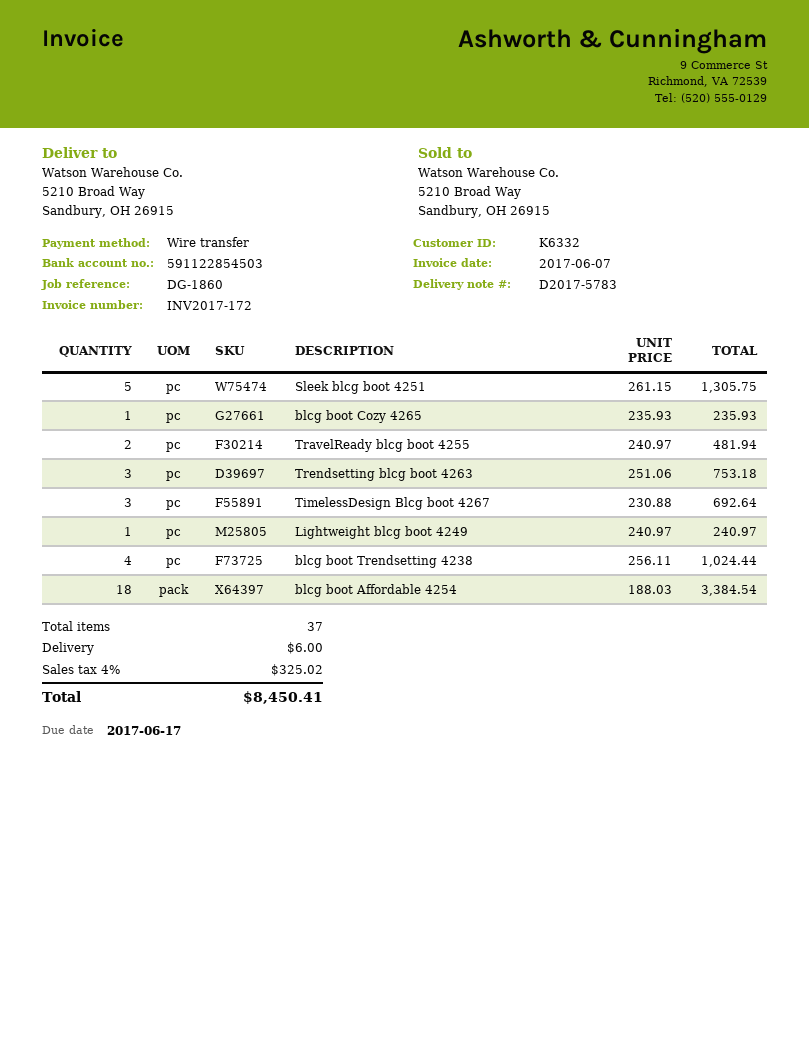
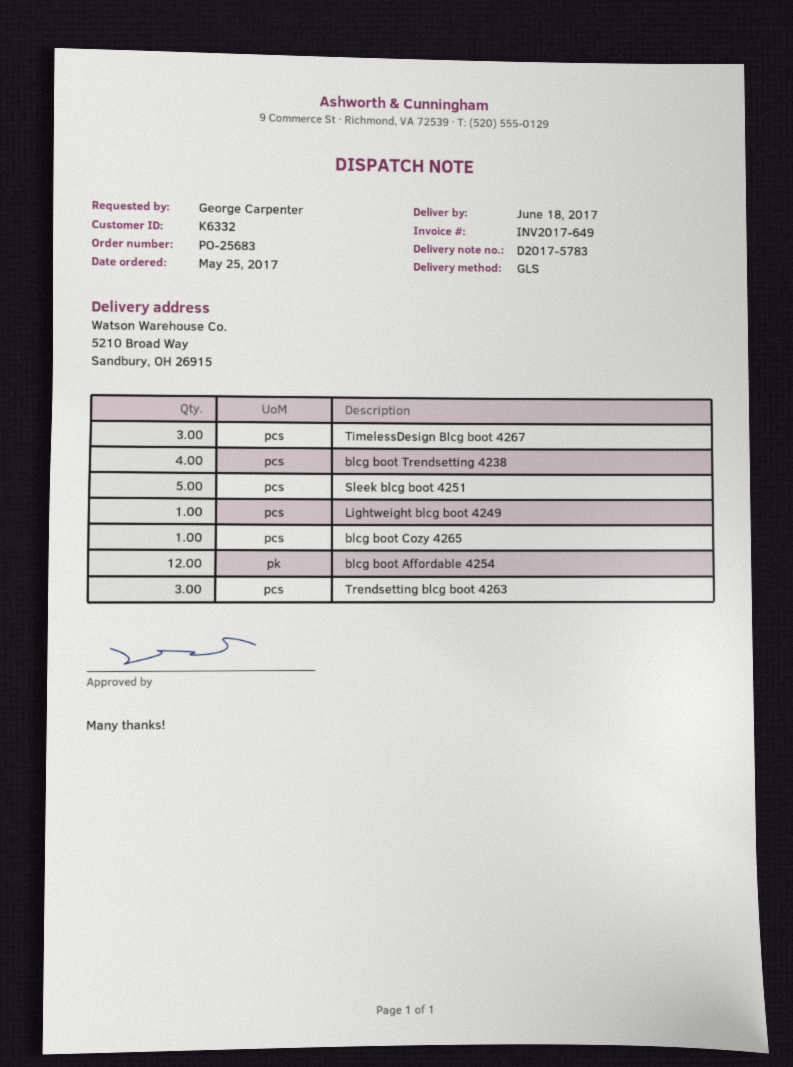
invoice number: INV2017-172 -> INV2017-649
TravelReady blcg boot 4255: 2 -> none
blcg boot Affordable 4254: 18 -> 12

